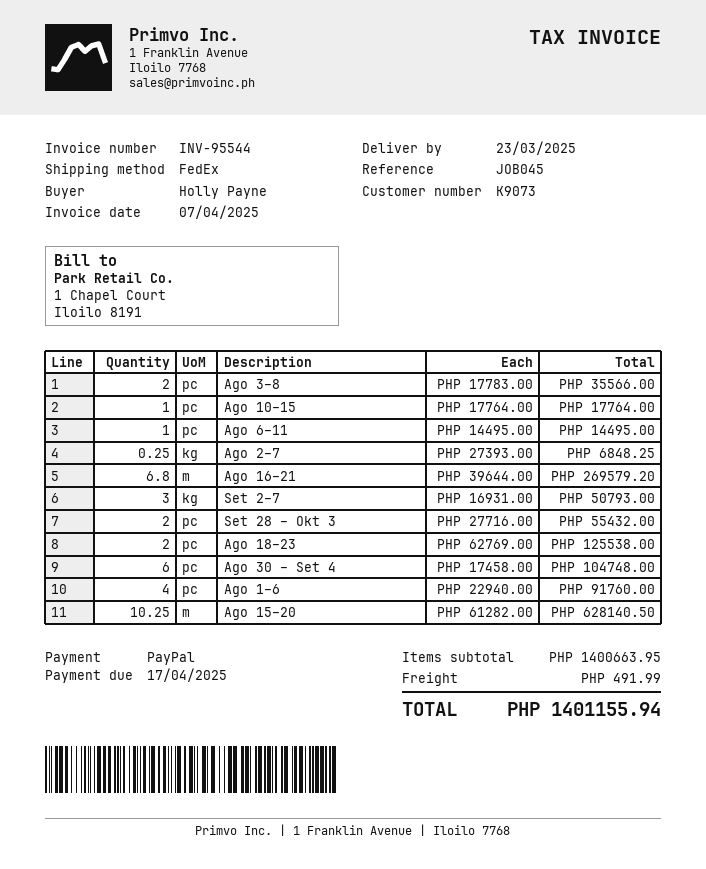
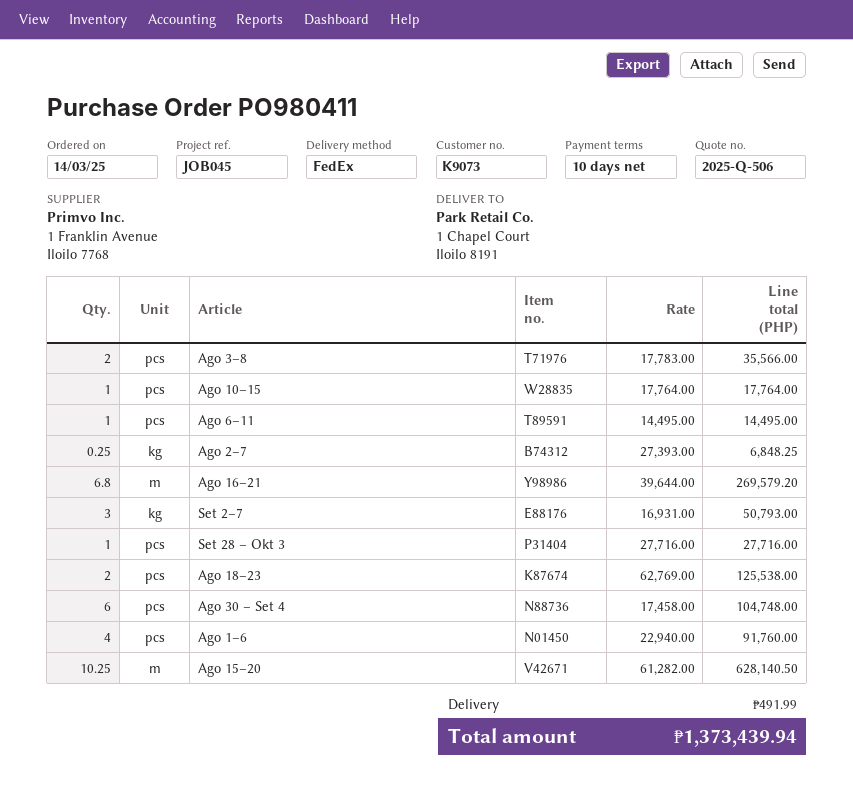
Set 28 – Okt 3: 2 x 27716.00 = 55432.00 -> 1 x 27716.00 = 27716.00
total: 1401155.94 -> 1373439.94

